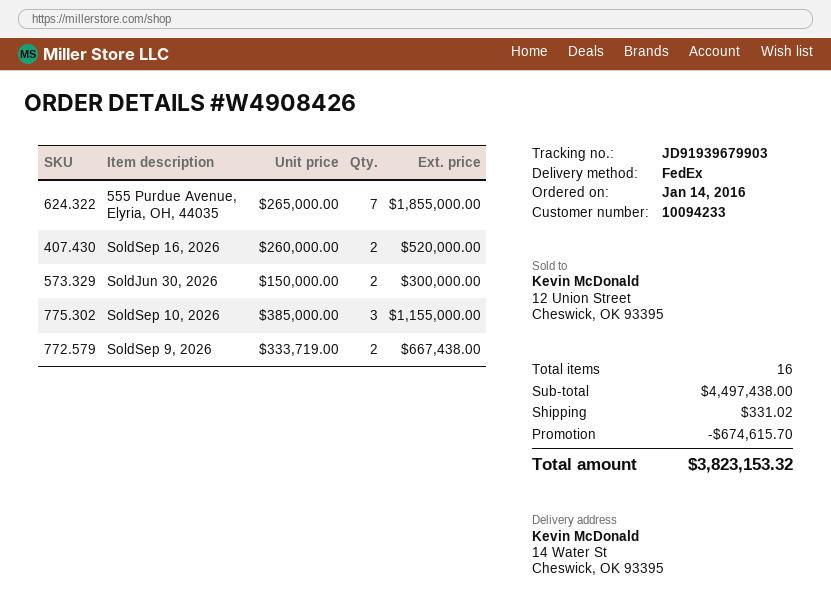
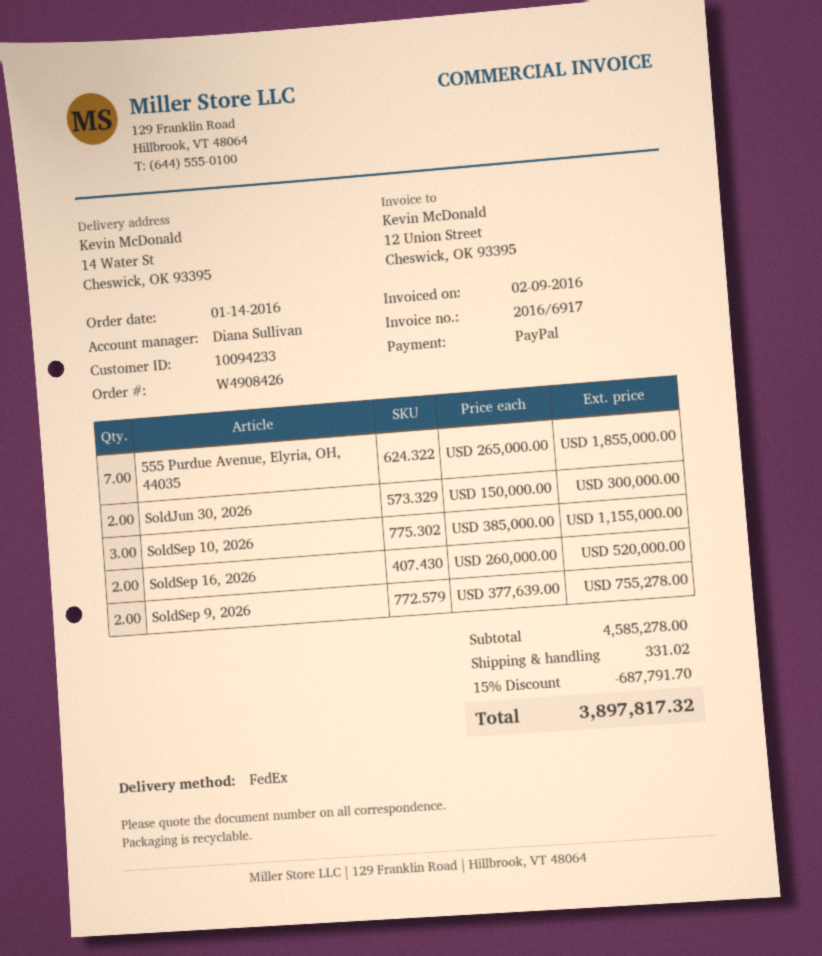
SoldSep 9, 2026: 2 x 333719.00 = 667438.00 -> 2 x 377639.00 = 755278.00
subtotal: 4497438.00 -> 4585278.00
discount: 674615.70 -> 687791.70
total: 3823153.32 -> 3897817.32

